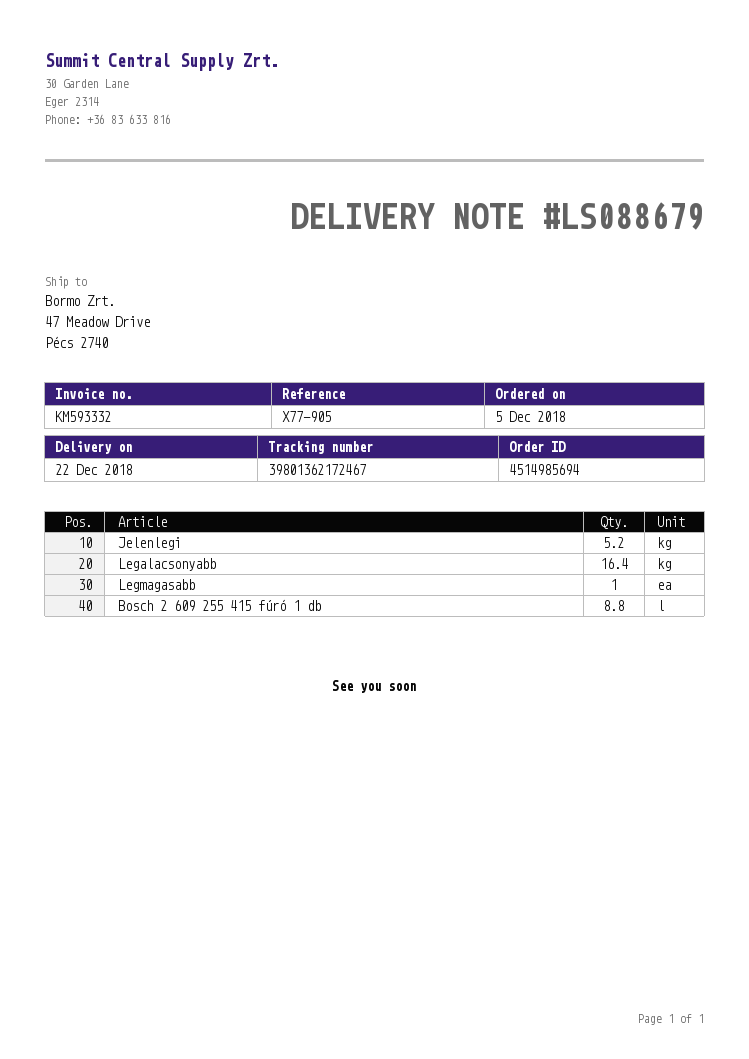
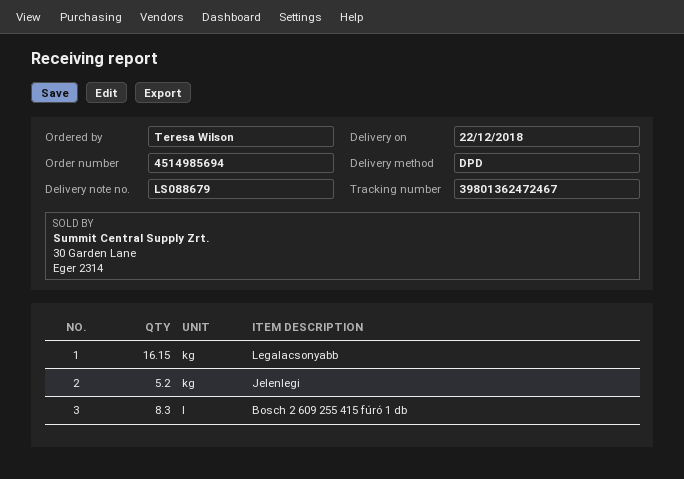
tracking number: 39801362172467 -> 39801362472467
Legalacsonyabb: 16.4 -> 16.15
Legmagasabb: 1 -> none
Bosch 2 609 255 415 fúró 1 db: 8.8 -> 8.3

